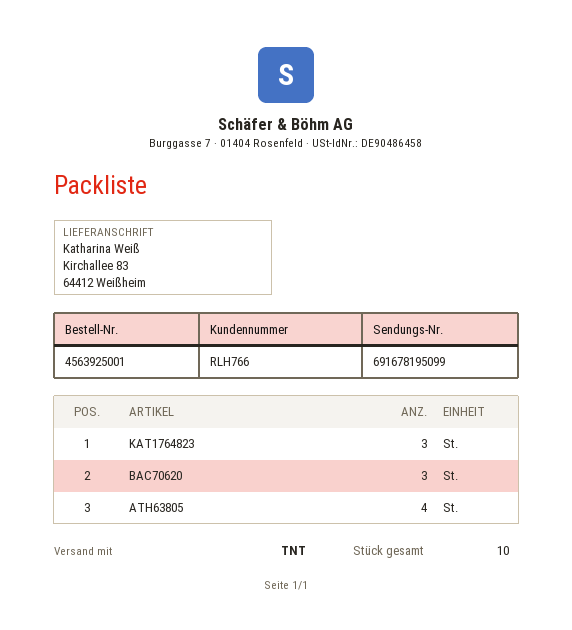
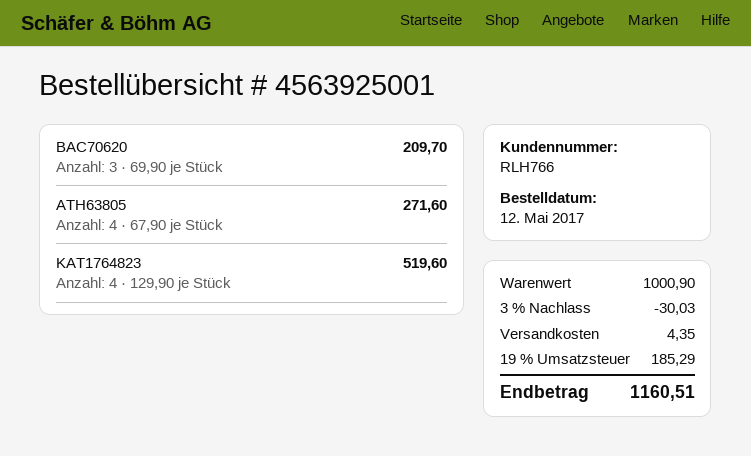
KAT1764823: 3 -> 4

